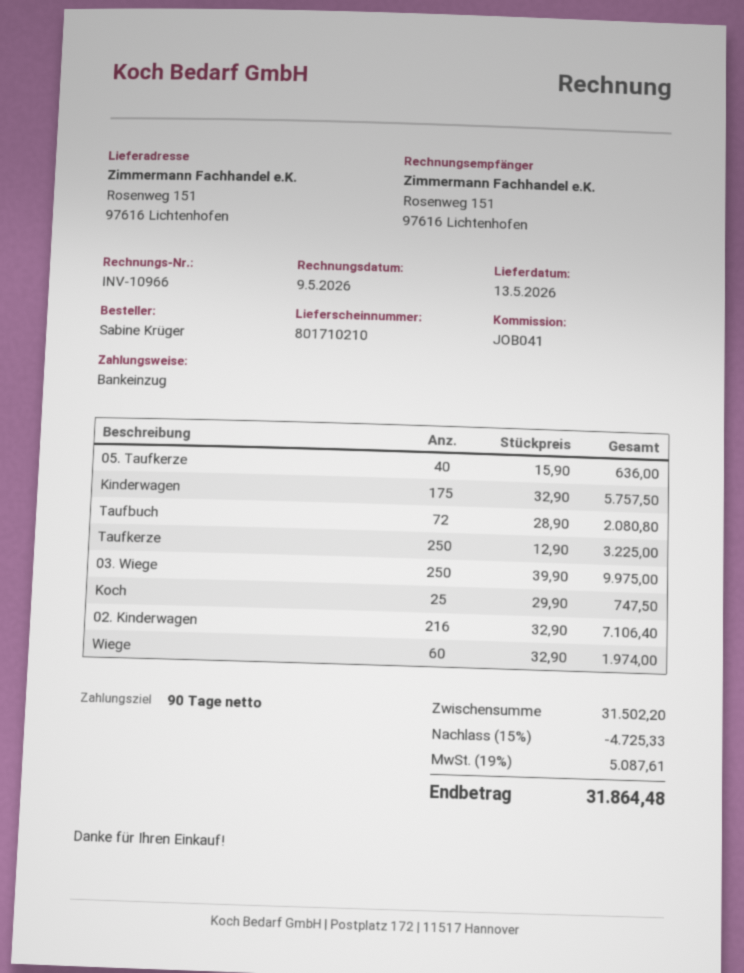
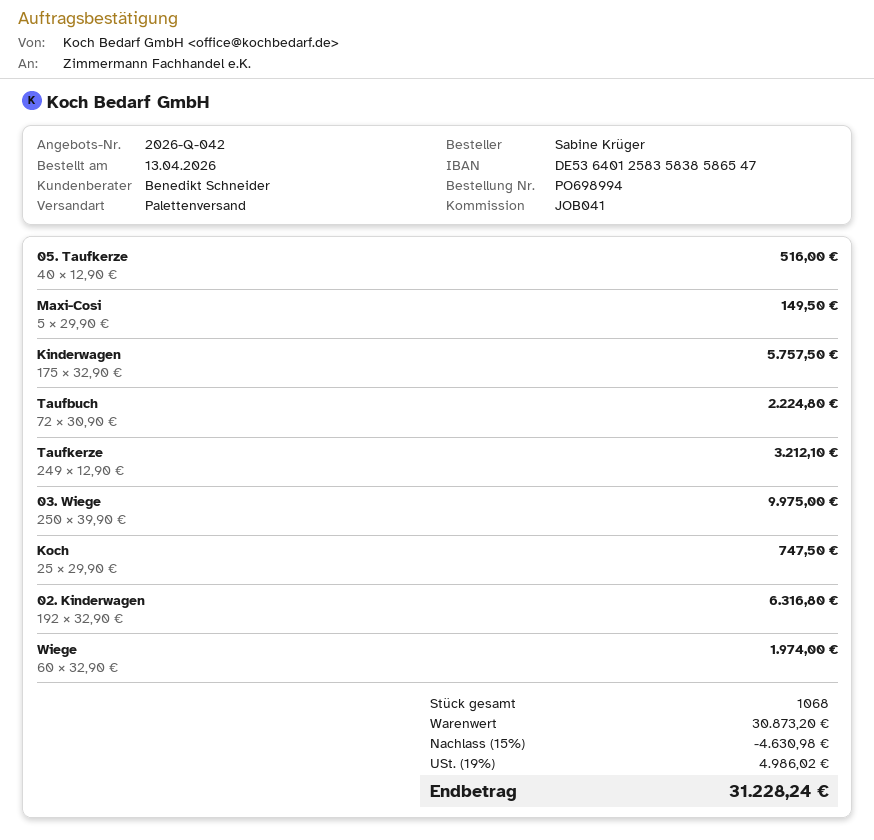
05. Taufkerze: 40 x 15.90 = 636.00 -> 40 x 12.90 = 516.00
Taufbuch: 72 x 28.90 = 2080.80 -> 72 x 30.90 = 2224.80
Taufkerze: 250 x 12.90 = 3225.00 -> 249 x 12.90 = 3212.10
02. Kinderwagen: 216 x 32.90 = 7106.40 -> 192 x 32.90 = 6316.80
Maxi-Cosi: none -> 5 x 29.90 = 149.50
subtotal: 31502.20 -> 30873.20
discount: 15% = 4725.33 -> 15% = 4630.98
tax: 19% = 5087.61 -> 19% = 4986.02
total: 31864.48 -> 31228.24

